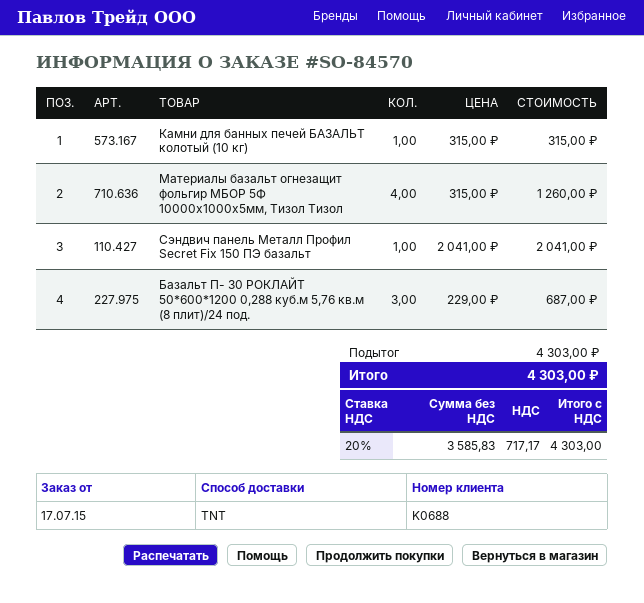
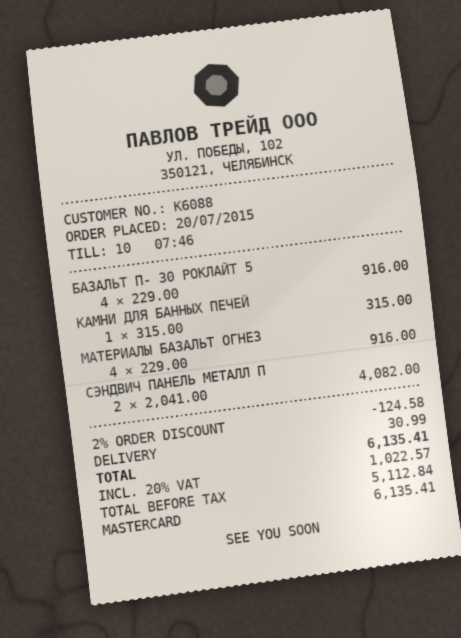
order date: 2015-07-17 -> 2015-07-20
customer number: K0688 -> K6088
Материалы базальт огнезащит фольгир МБОР 5Ф 10000x1000x5мм, Тизол Тизол: 4 x 315.00 = 1260.00 -> 4 x 229.00 = 916.00
Сэндвич панель Металл Профил Secret Fix 150 ПЭ базальт: 1 x 2041.00 = 2041.00 -> 2 x 2041.00 = 4082.00
Базальт П- 30 РОКЛАЙТ 50*600*1200 0,288 куб.м 5,76 кв.м (8 плит)/24 под.: 3 x 229.00 = 687.00 -> 4 x 229.00 = 916.00
discount: none -> 2% = 124.58
shipping: none -> 30.99
net: 3585.83 -> 5112.84
tax: 20% = 717.17 -> 20% = 1022.57
total: 4303.00 -> 6135.41

